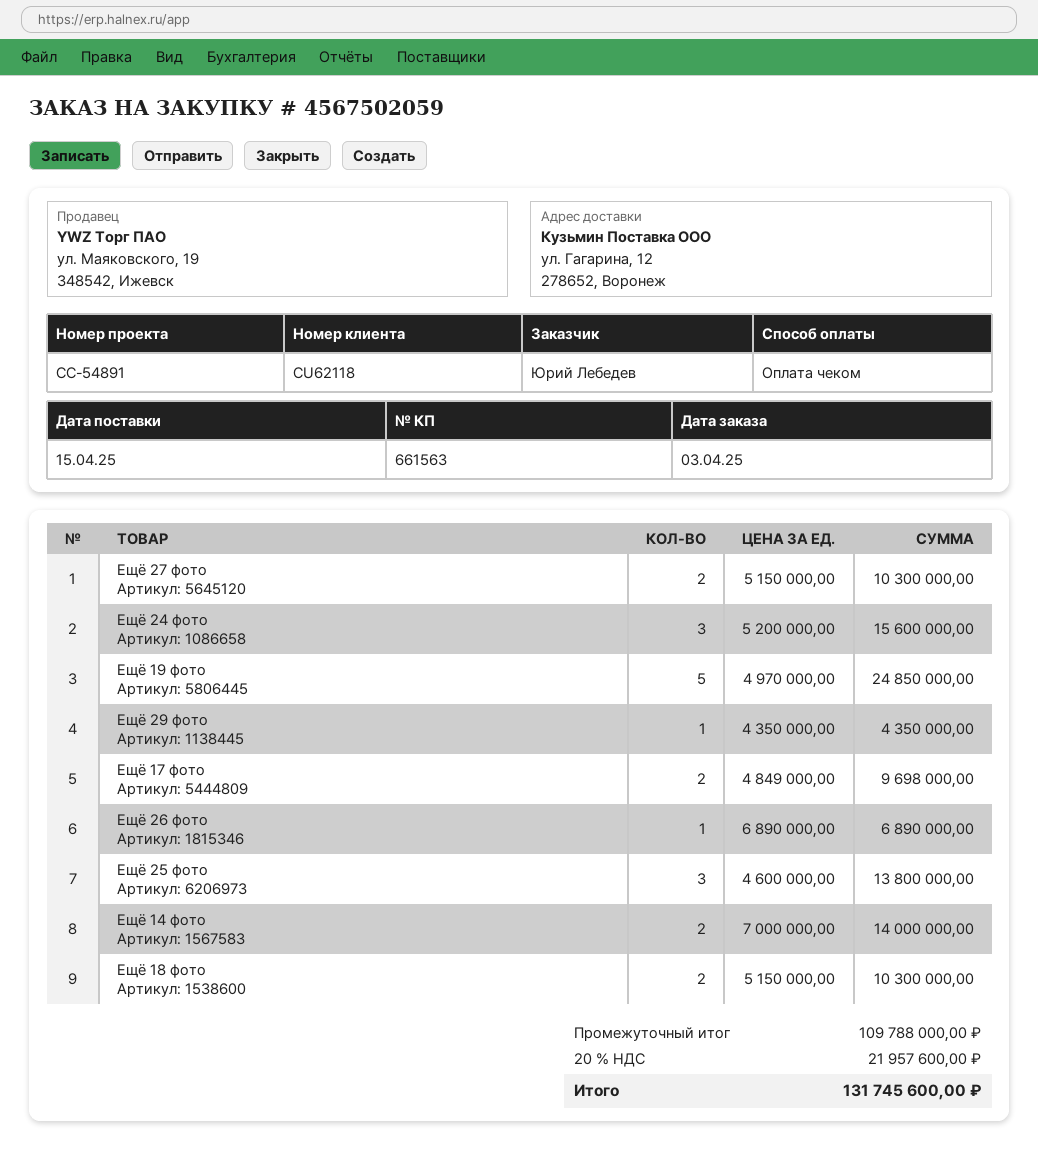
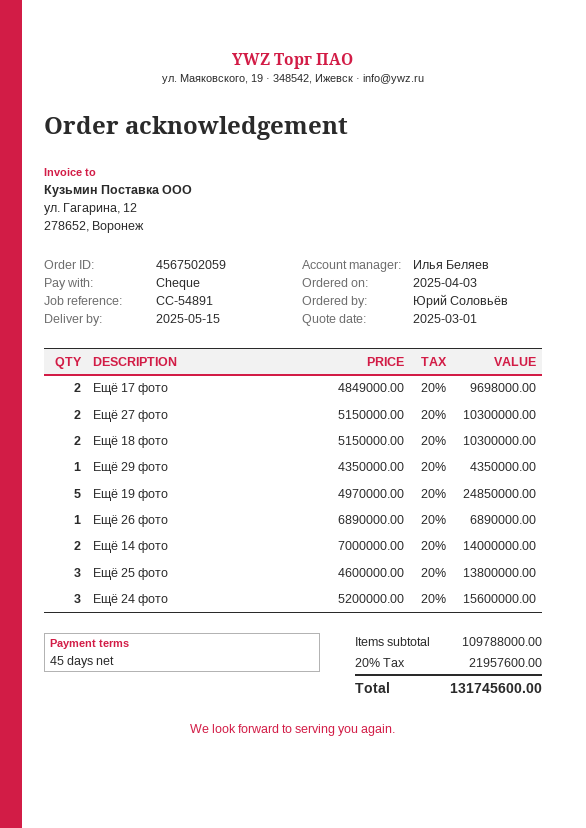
delivery date: 2025-04-15 -> 2025-05-15
ordered by: Юрий Лебедев -> Юрий Соловьёв

